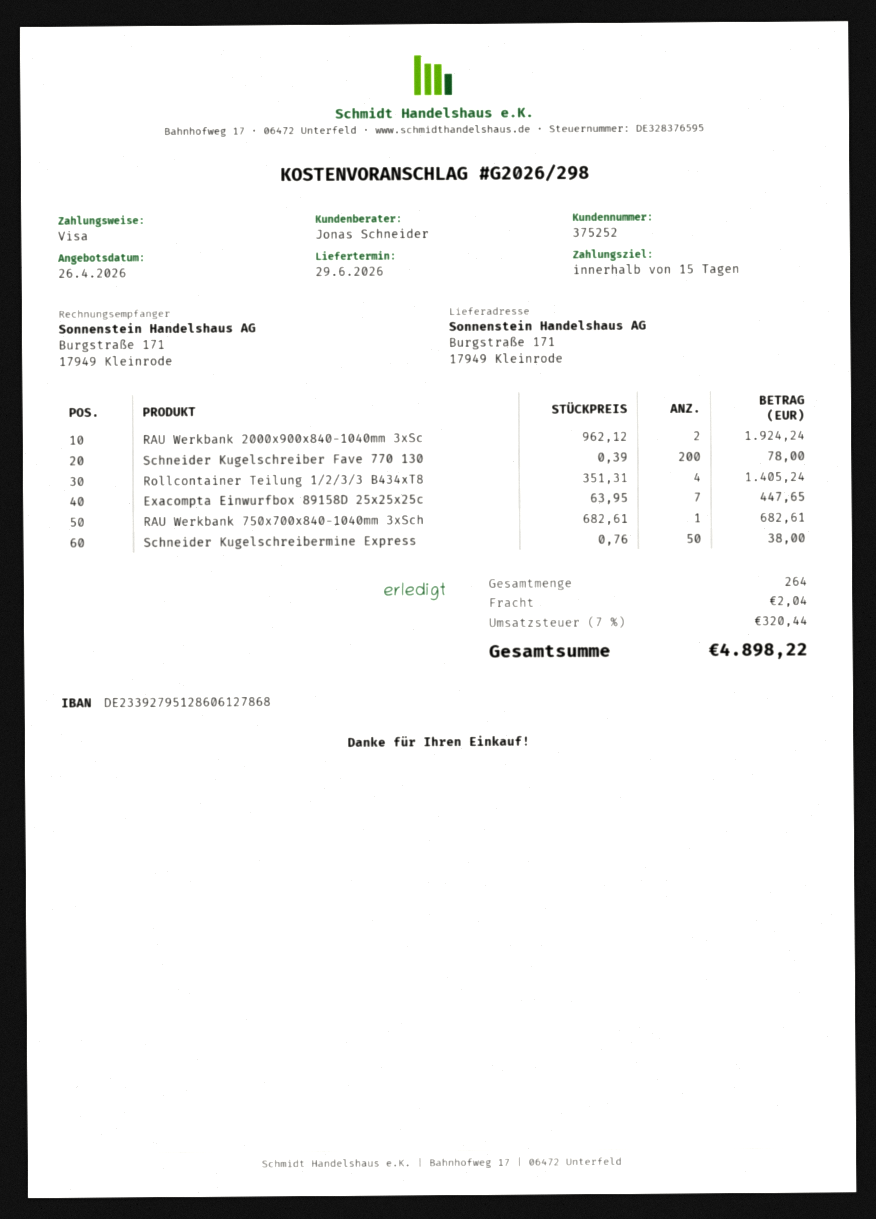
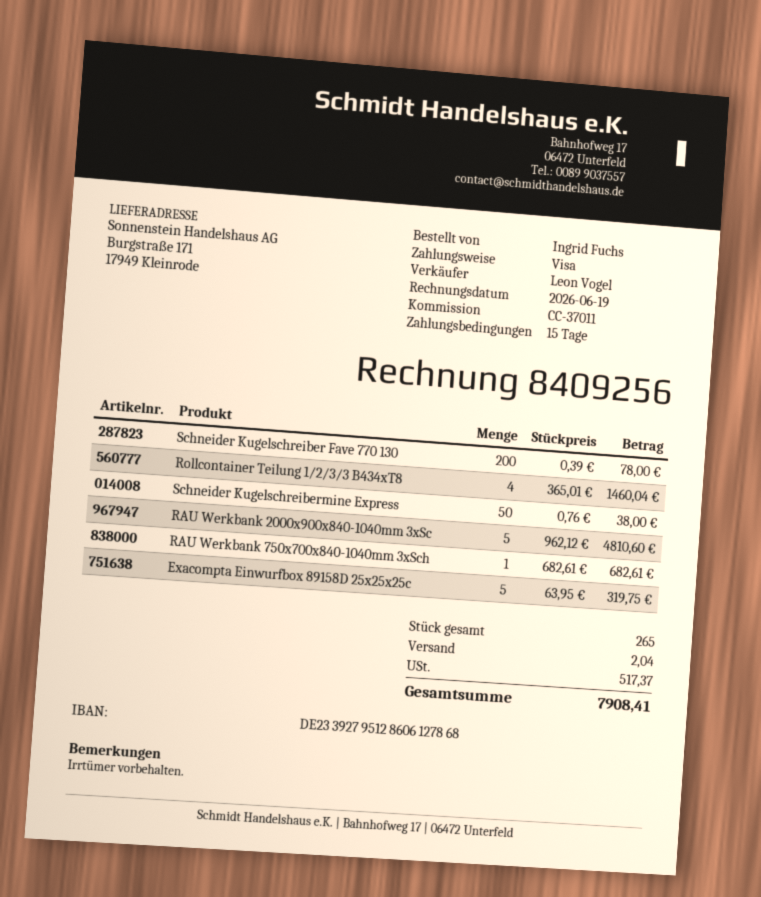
sales rep: Jonas Schneider -> Leon Vogel
RAU Werkbank 2000x900x840-1040mm 3xSc: 2 x 962.12 = 1924.24 -> 5 x 962.12 = 4810.60
Rollcontainer Teilung 1/2/3/3 B434xT8: 4 x 351.31 = 1405.24 -> 4 x 365.01 = 1460.04
Exacompta Einwurfbox 89158D 25x25x25c: 7 x 63.95 = 447.65 -> 5 x 63.95 = 319.75
total quantity: 264 -> 265
tax: 320.44 -> 517.37
total: 4898.22 -> 7908.41

